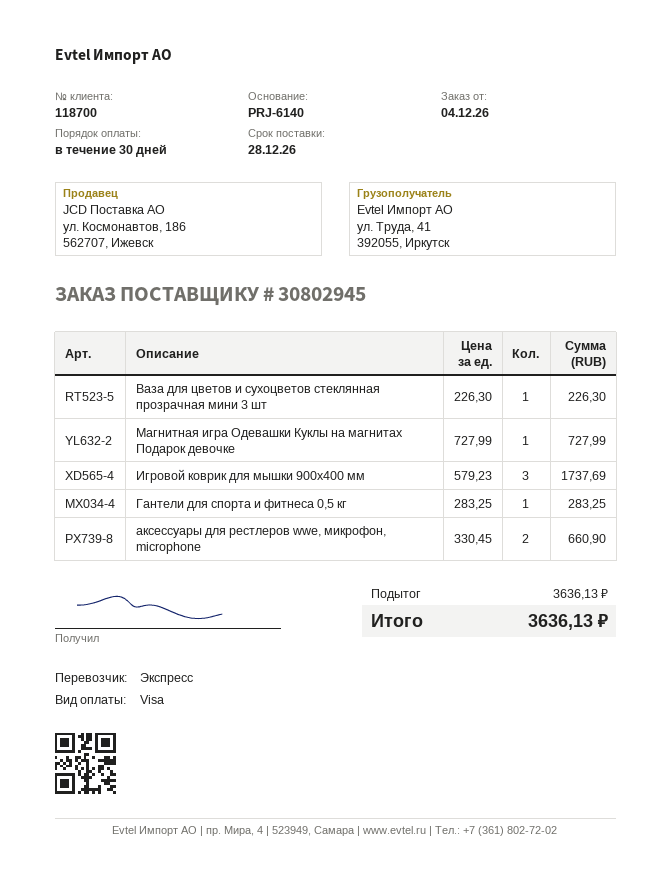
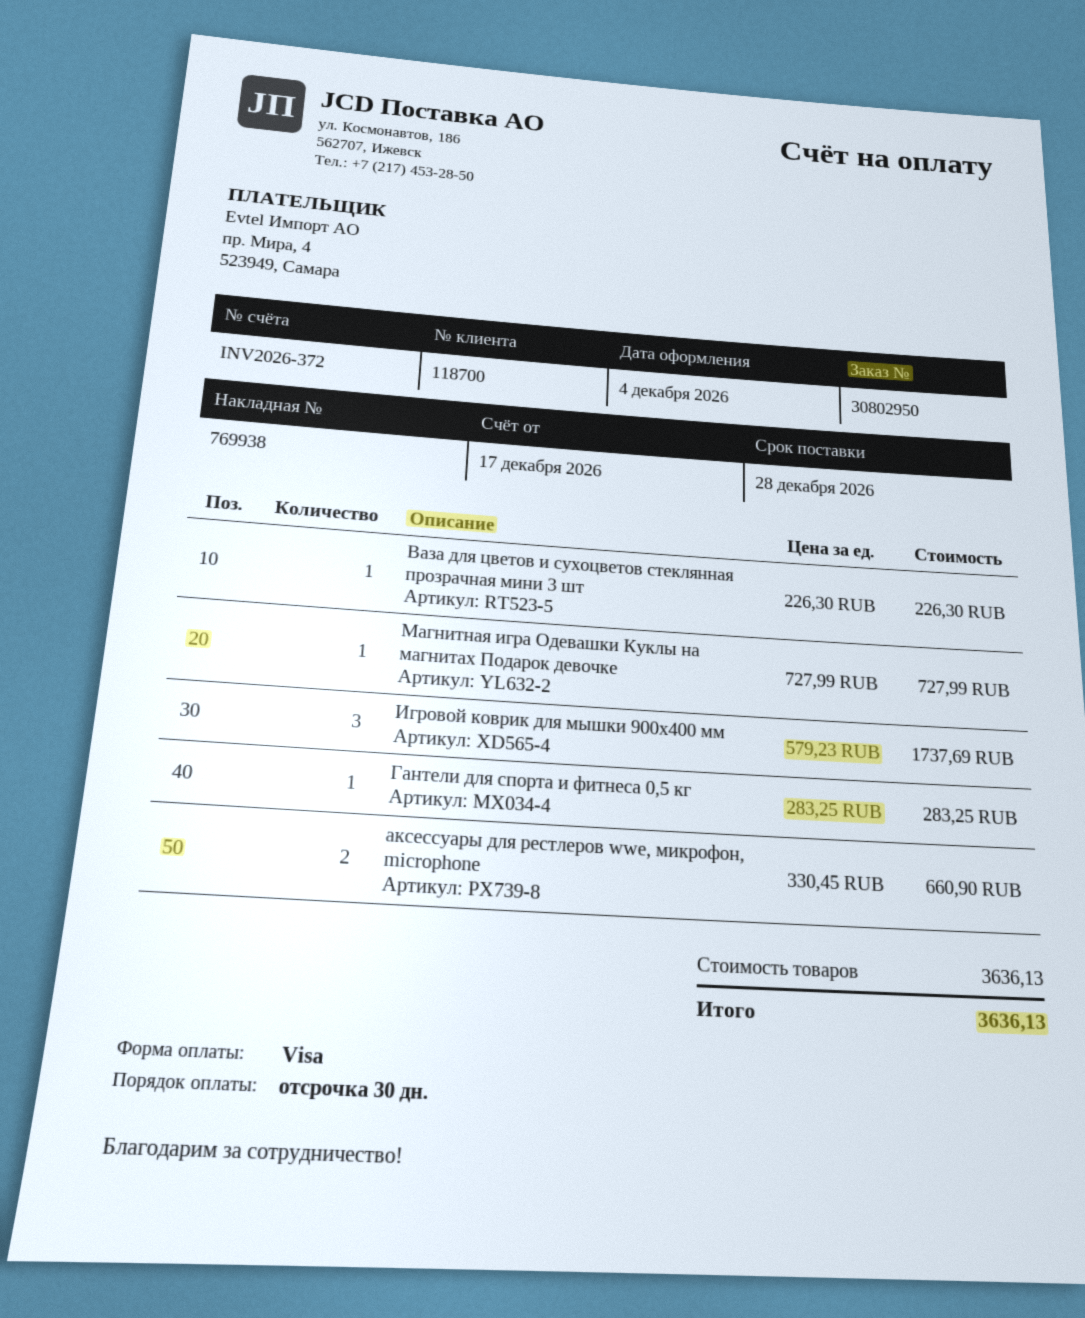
order number: 30802945 -> 30802950

